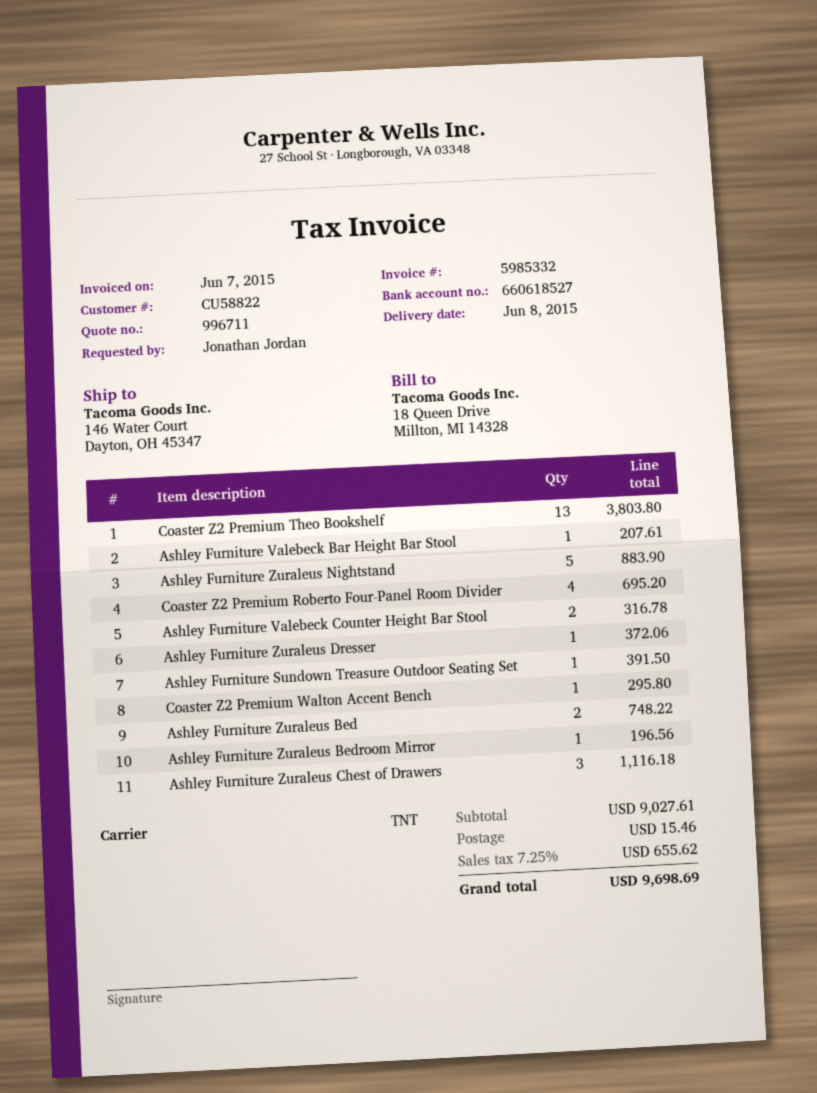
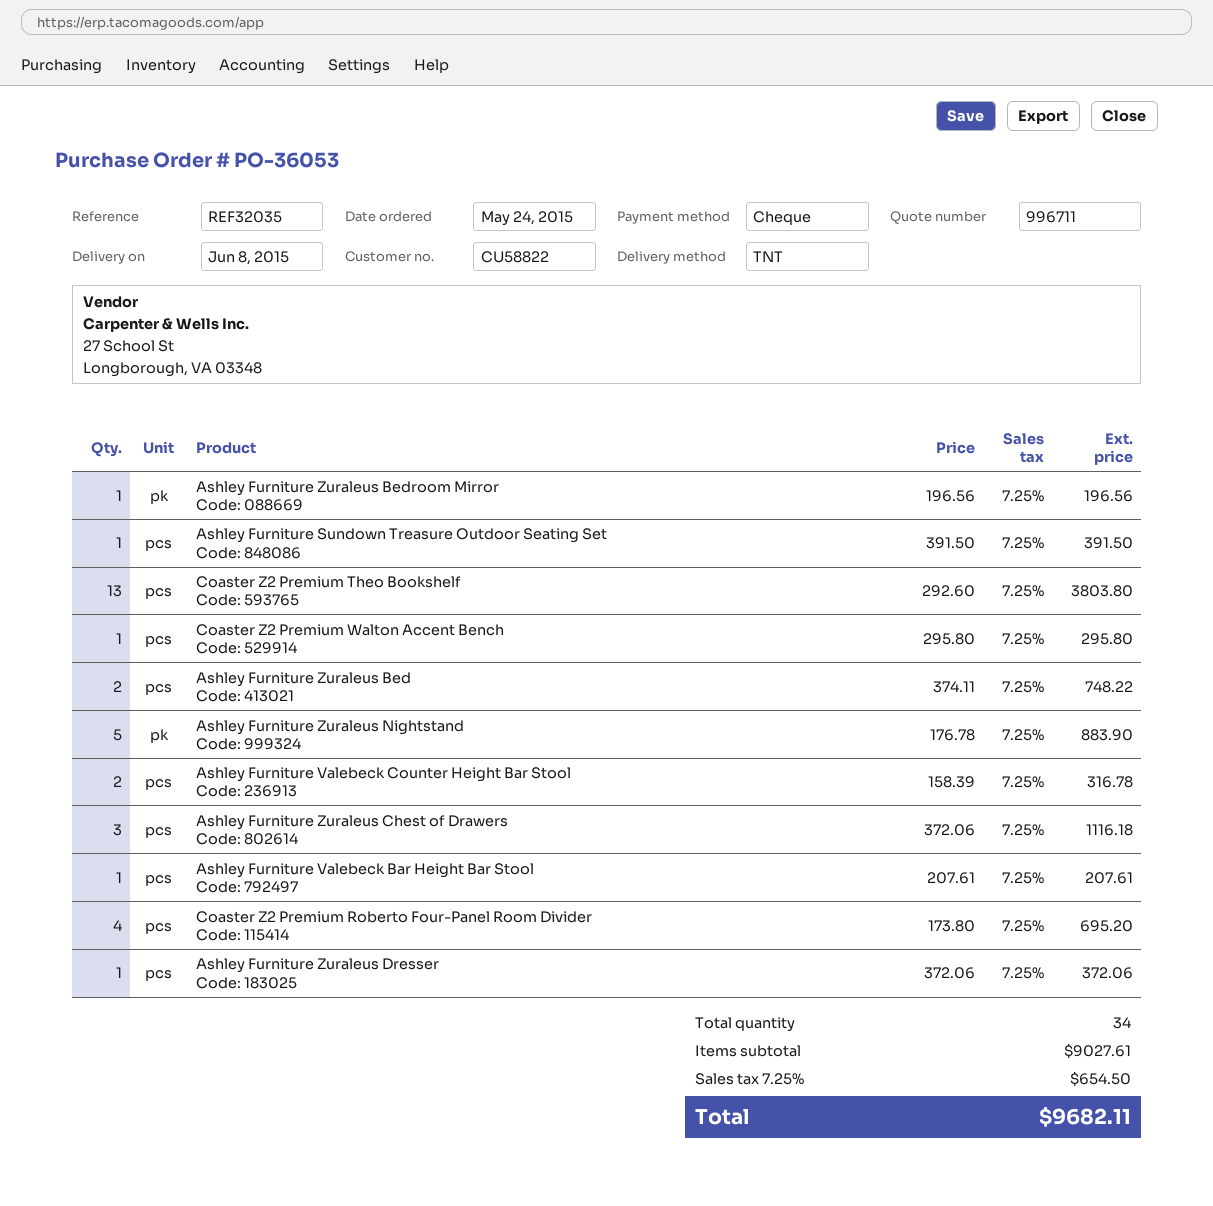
shipping: 15.46 -> none
tax: 7.25% = 655.62 -> 7.25% = 654.50
total: 9698.69 -> 9682.11

